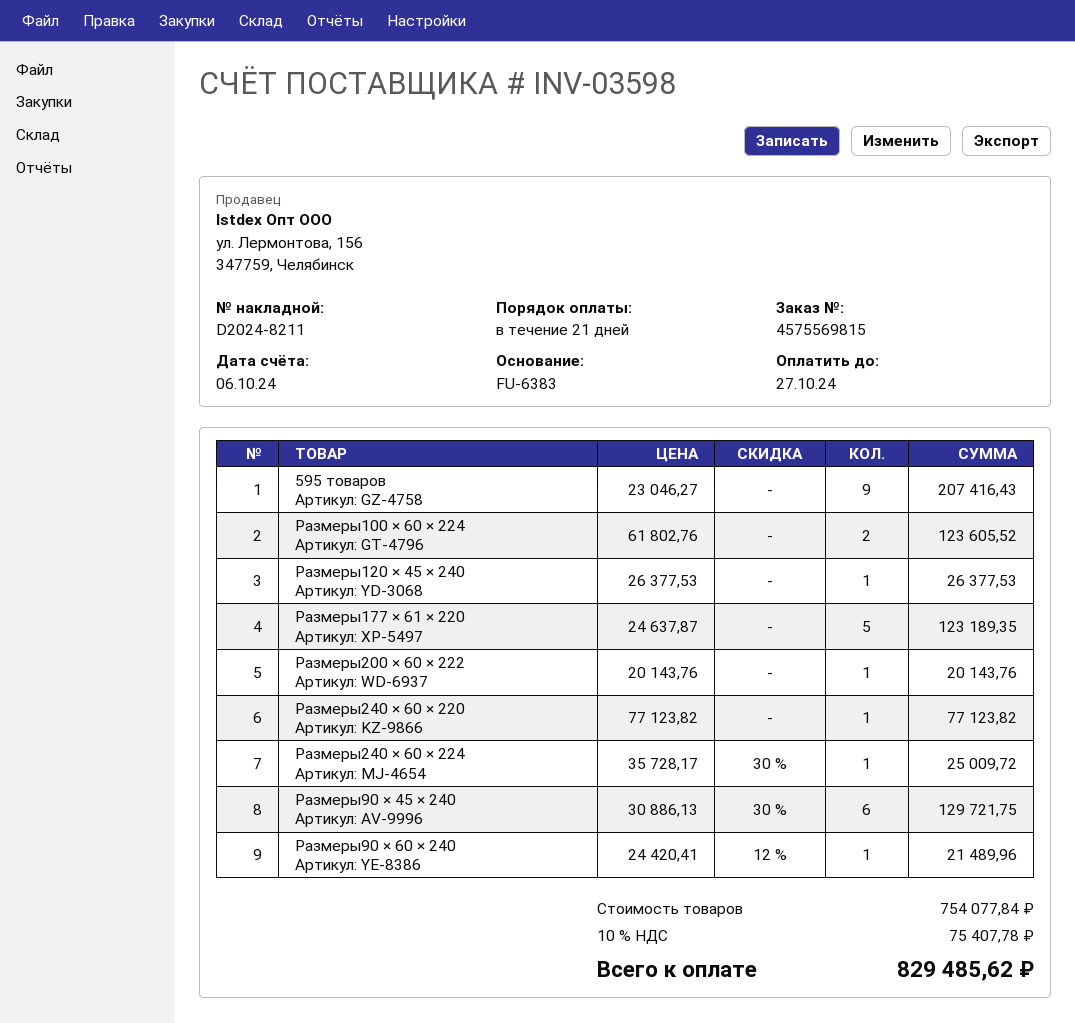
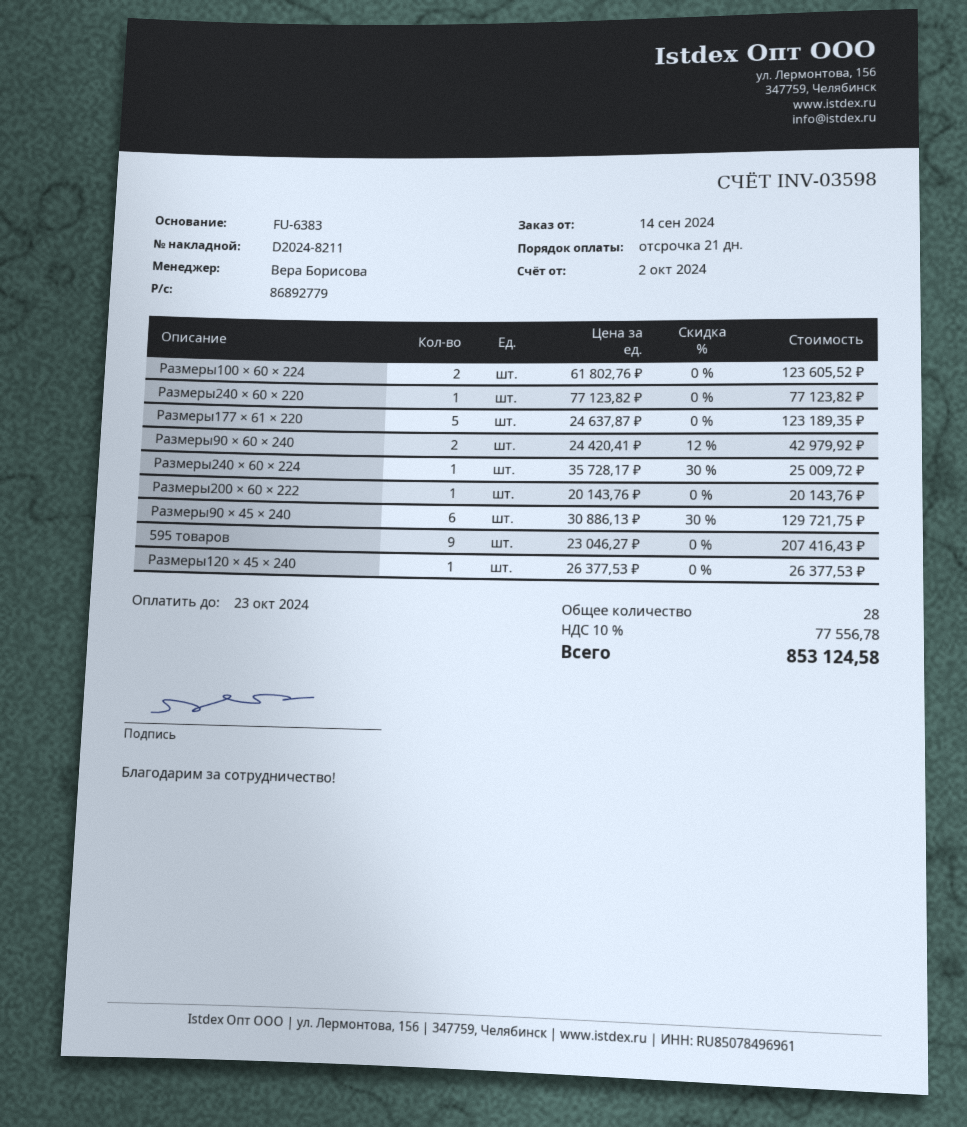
invoice date: 2024-10-06 -> 2024-10-02
due date: 2024-10-27 -> 2024-10-23
Размеры90 × 60 × 240: 1 x 24420.41 - 12% = 21489.96 -> 2 x 24420.41 - 12% = 42979.92
tax: 10% = 75407.78 -> 10% = 77556.78
total: 829485.62 -> 853124.58

